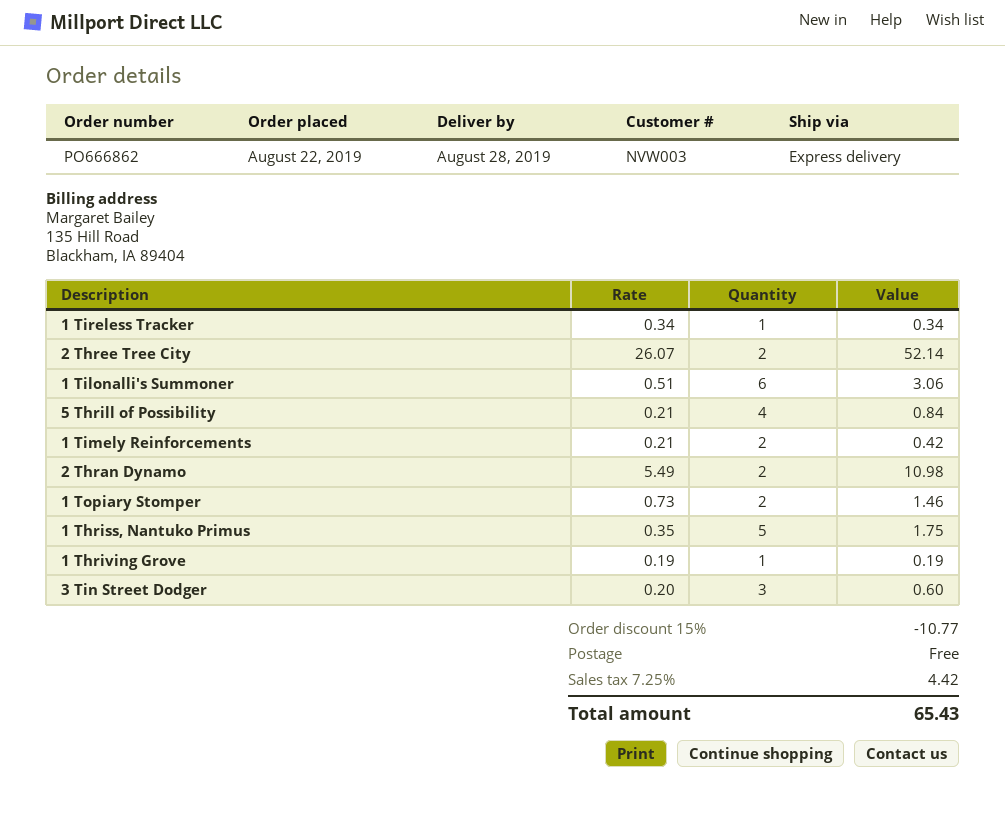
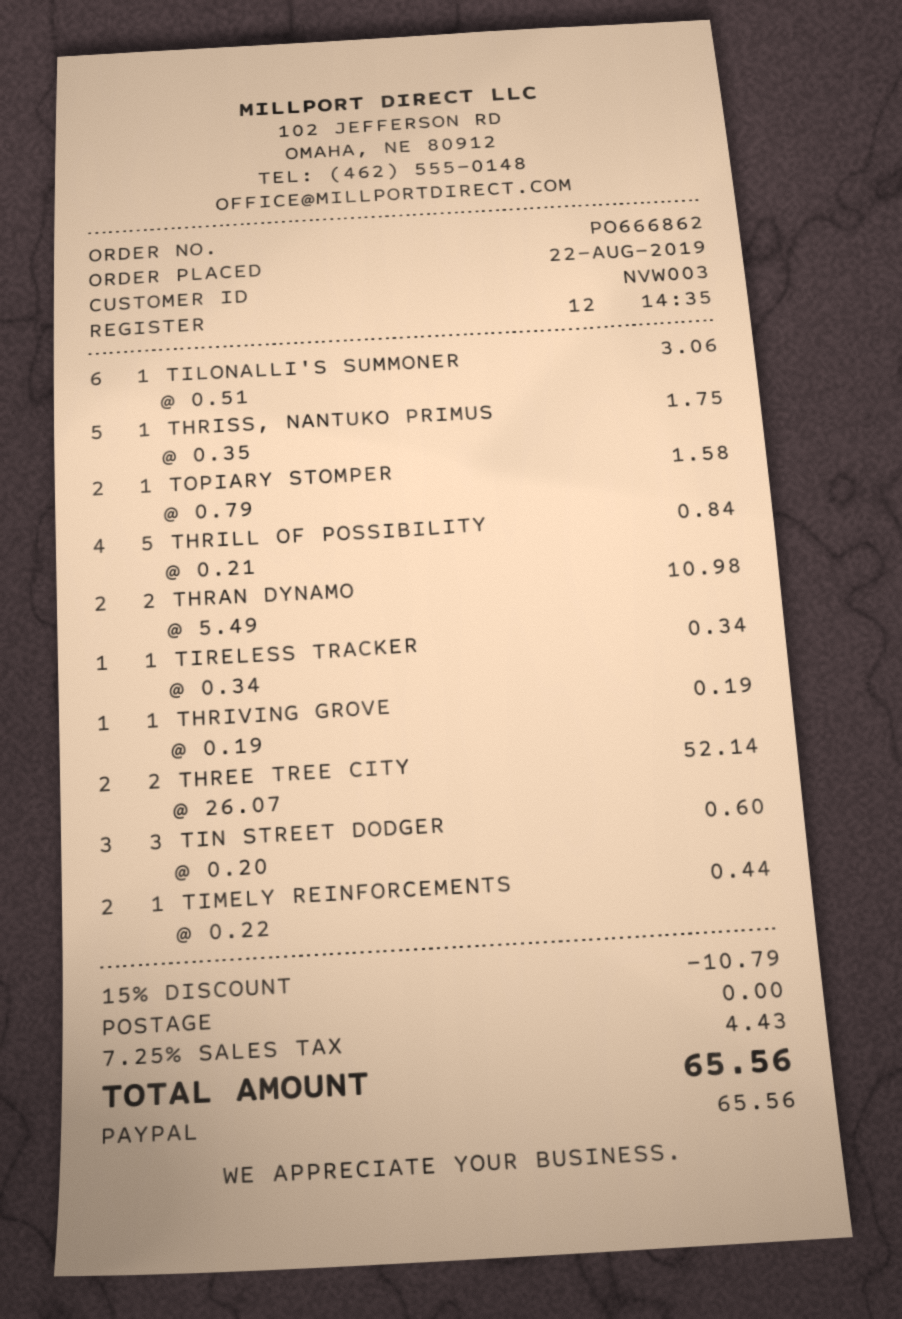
1 Timely Reinforcements: 2 x 0.21 = 0.42 -> 2 x 0.22 = 0.44
1 Topiary Stomper: 2 x 0.73 = 1.46 -> 2 x 0.79 = 1.58
discount: 15% = 10.77 -> 15% = 10.79
tax: 7.25% = 4.42 -> 7.25% = 4.43
total: 65.43 -> 65.56

